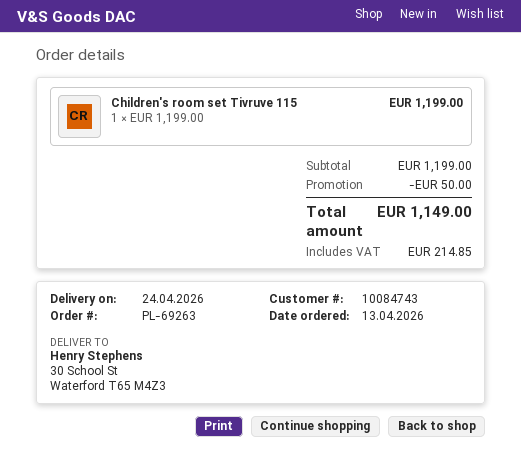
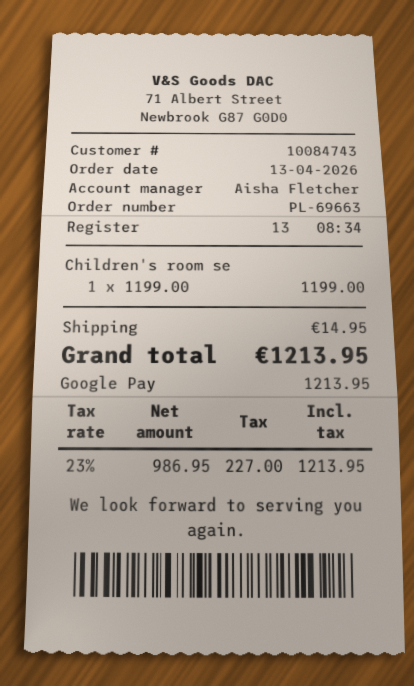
order number: PL-69263 -> PL-69663
discount: 50.00 -> none
shipping: none -> 14.95
tax: 214.85 -> 227.00
total: 1149.00 -> 1213.95

